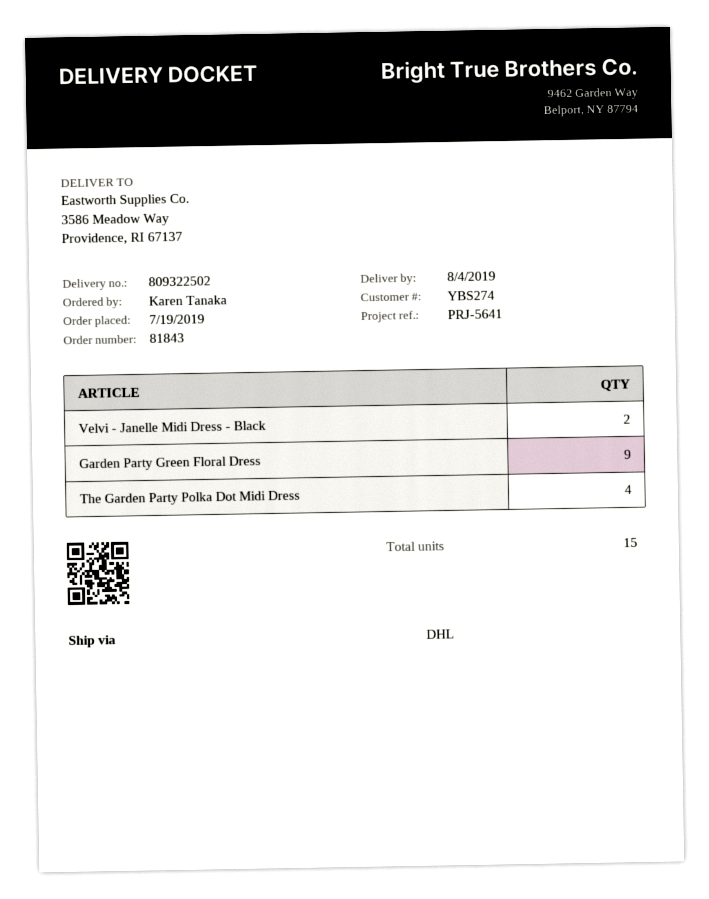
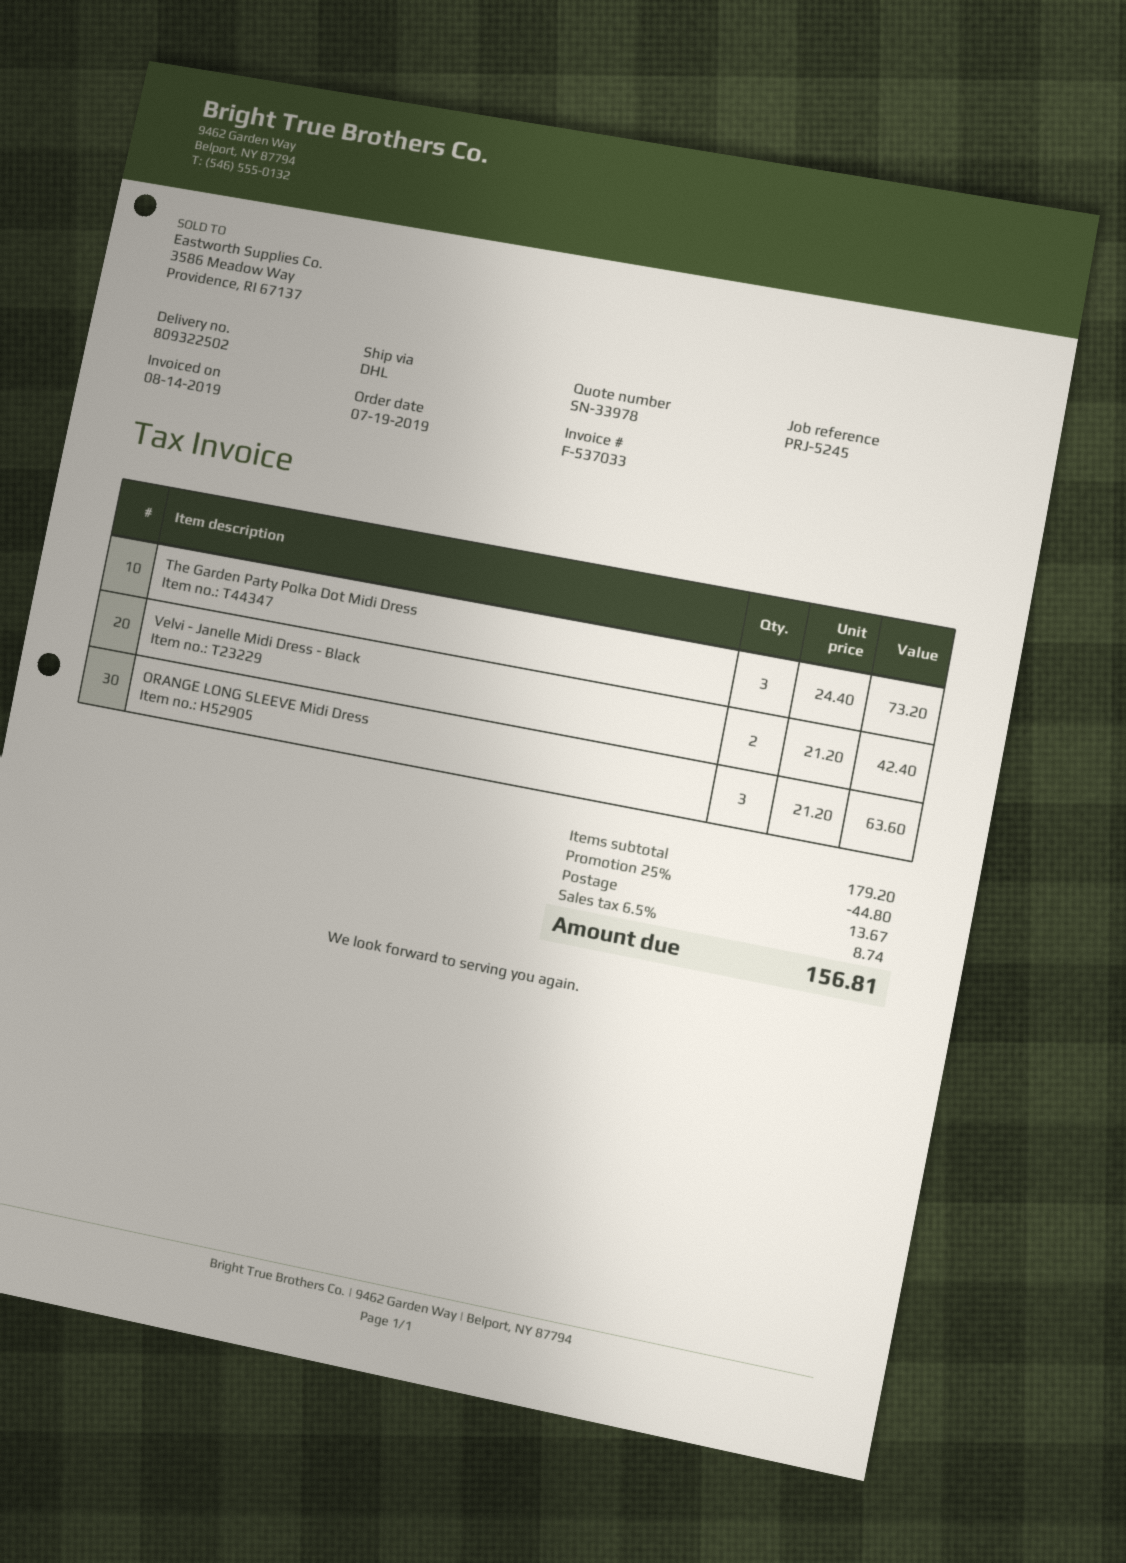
reference: PRJ-5641 -> PRJ-5245
Garden Party Green Floral Dress: 9 -> none
The Garden Party Polka Dot Midi Dress: 4 -> 3
ORANGE LONG SLEEVE Midi Dress: none -> 3

